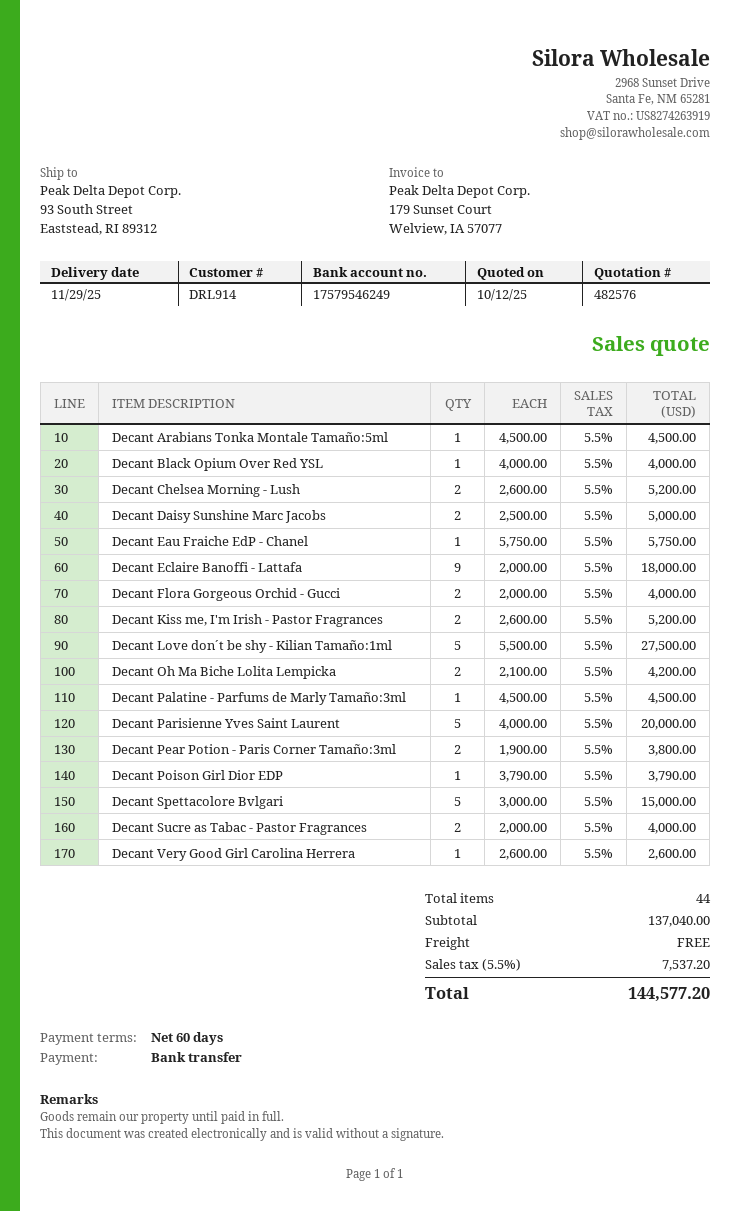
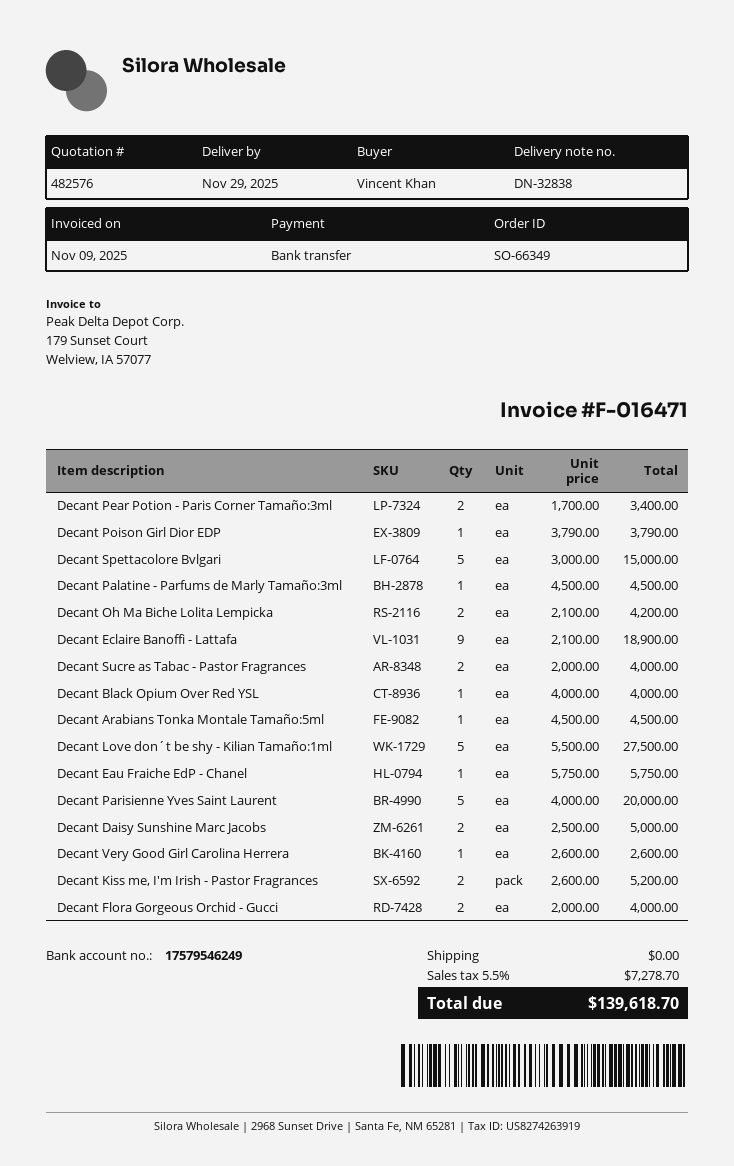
Decant Chelsea Morning - Lush: 2 x 2600.00 = 5200.00 -> none
Decant Eclaire Banoffi - Lattafa: 9 x 2000.00 = 18000.00 -> 9 x 2100.00 = 18900.00
Decant Pear Potion - Paris Corner Tamaño:3ml: 2 x 1900.00 = 3800.00 -> 2 x 1700.00 = 3400.00
tax: 5.5% = 7537.20 -> 5.5% = 7278.70
total: 144577.20 -> 139618.70

